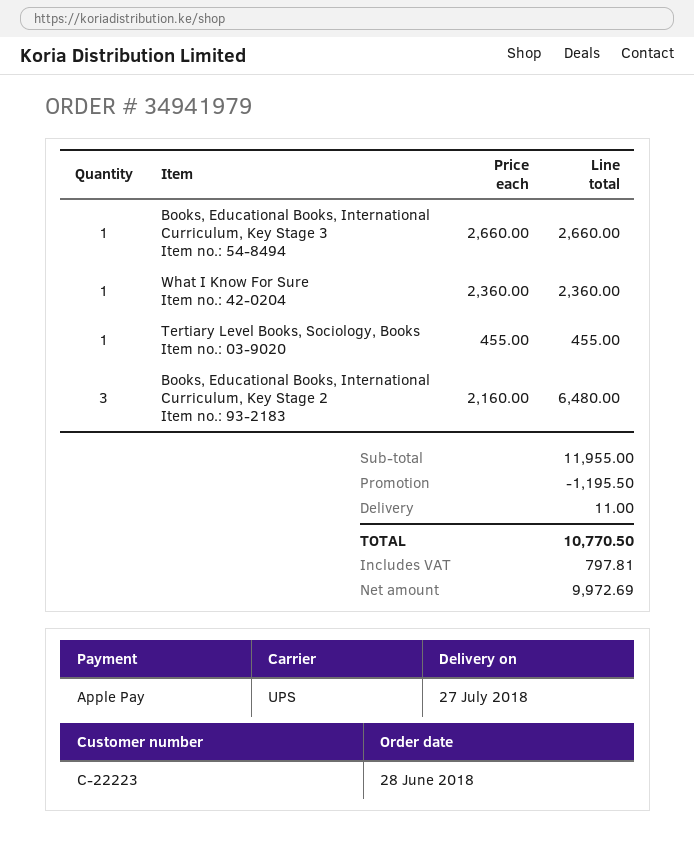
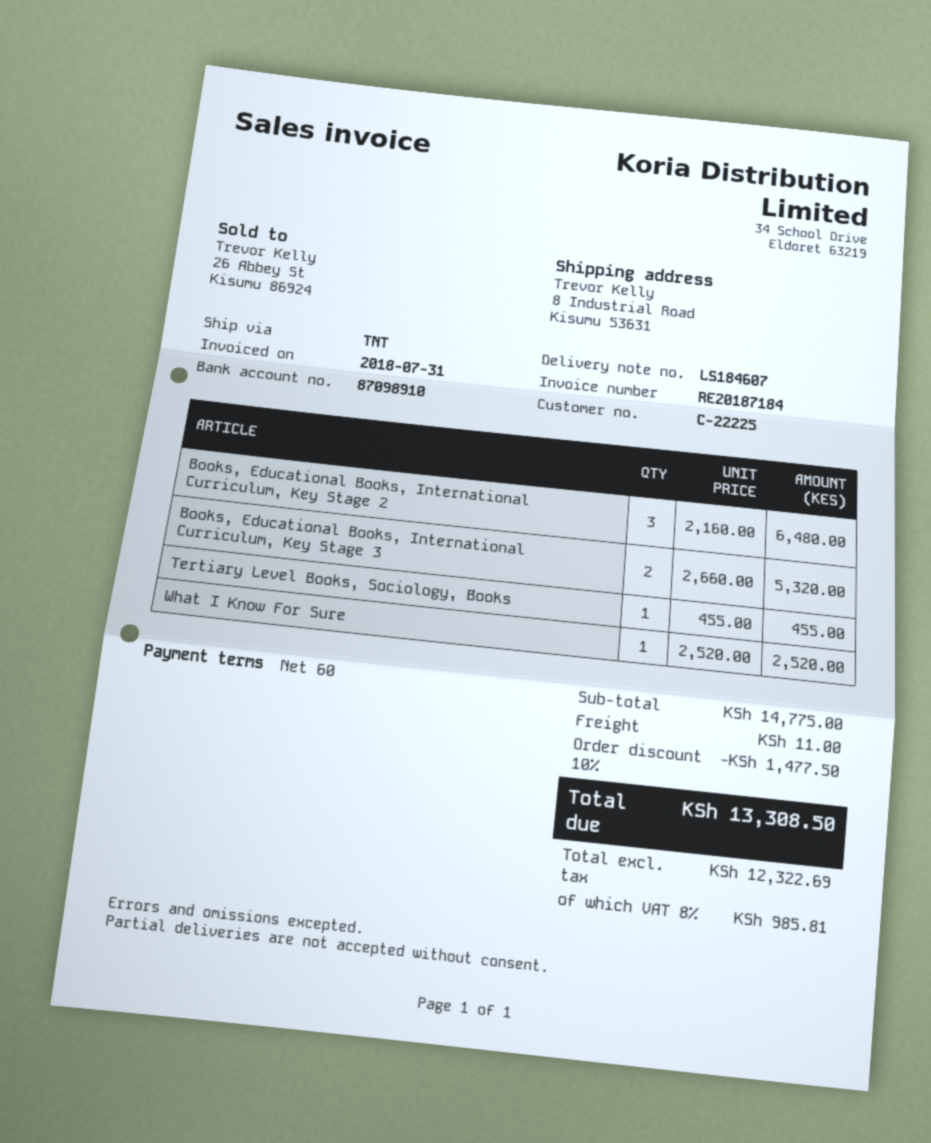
customer number: C-22223 -> C-22225
shipping method: UPS -> TNT
Books, Educational Books, International Curriculum, Key Stage 3: 1 x 2660.00 = 2660.00 -> 2 x 2660.00 = 5320.00
What I Know For Sure: 1 x 2360.00 = 2360.00 -> 1 x 2520.00 = 2520.00
subtotal: 11955.00 -> 14775.00
discount: 1195.50 -> 1477.50
net: 9972.69 -> 12322.69
tax: 797.81 -> 985.81
total: 10770.50 -> 13308.50

